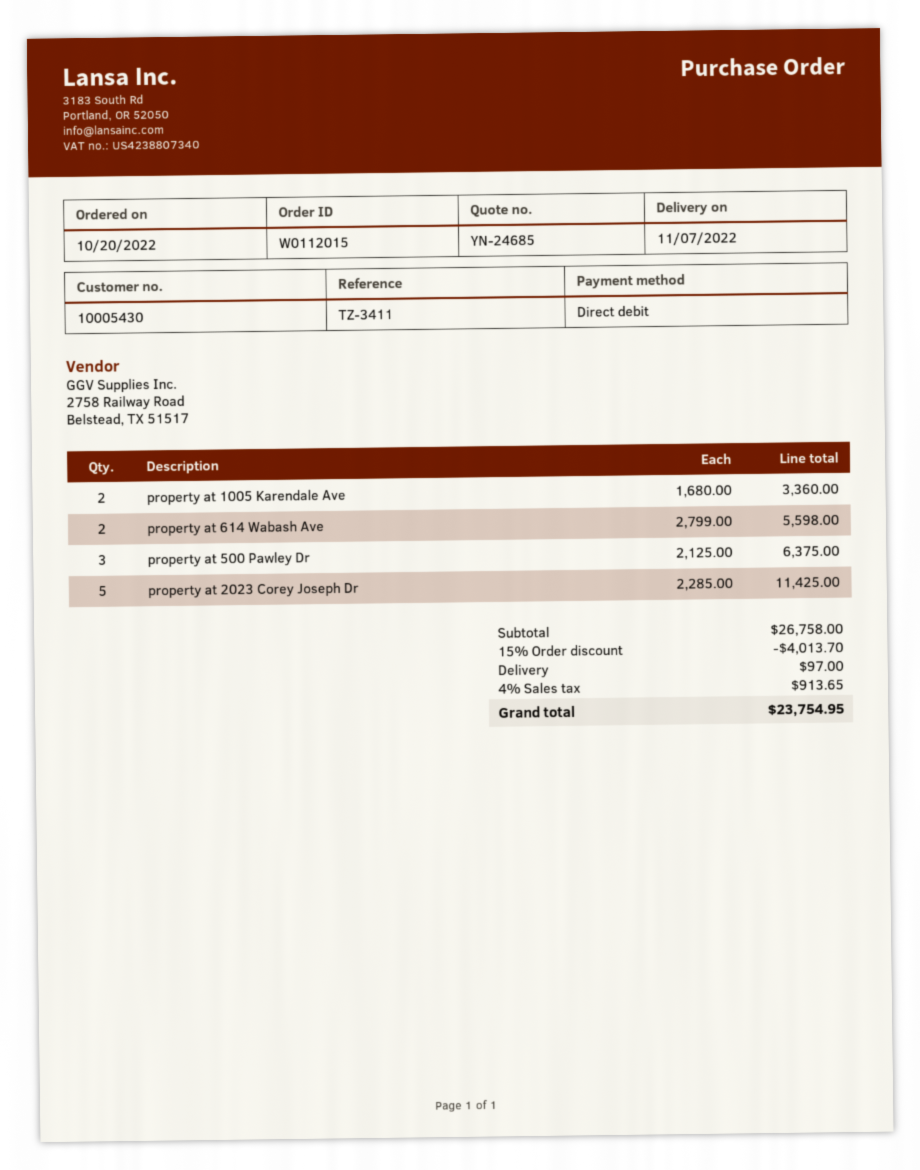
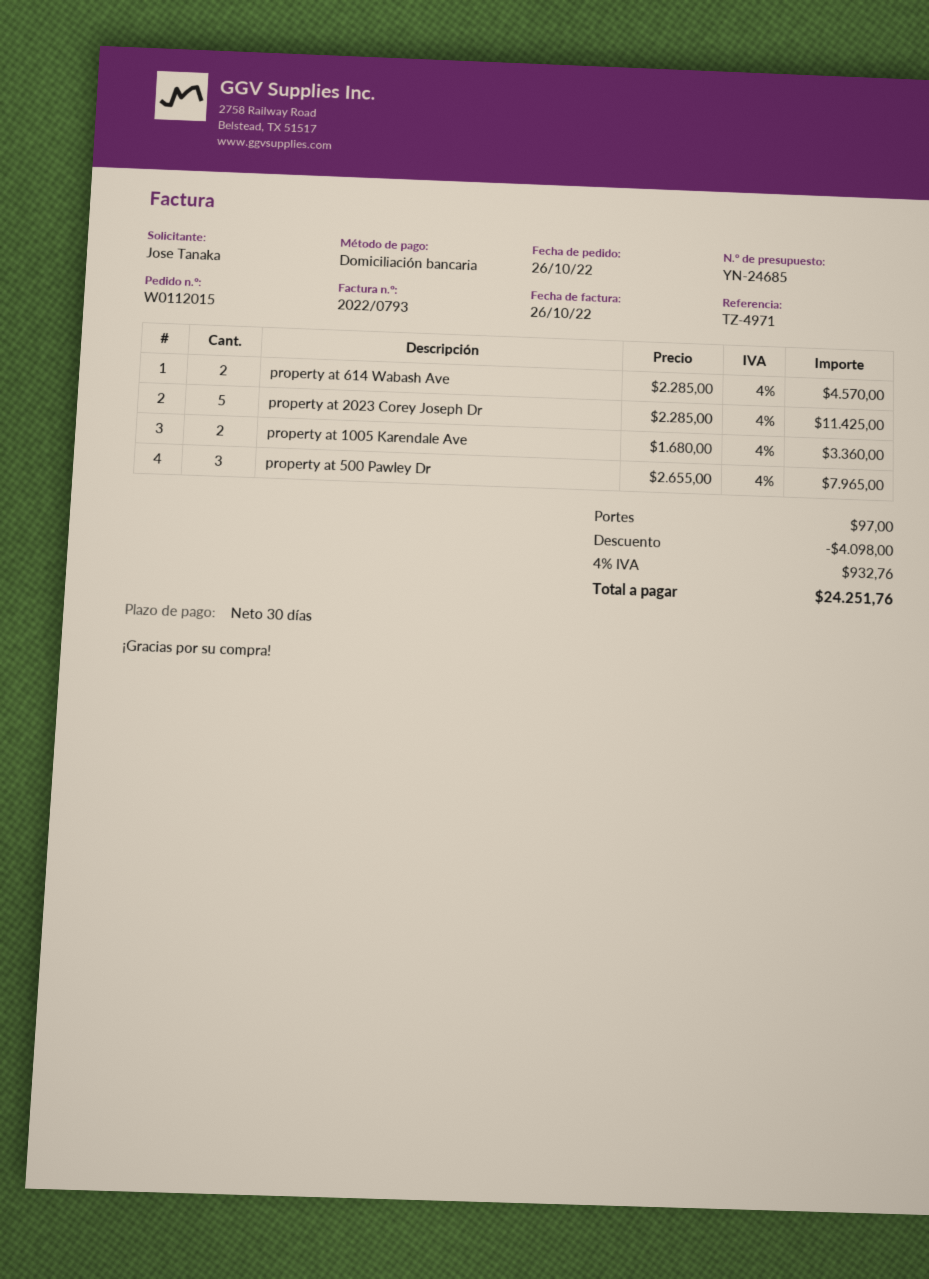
order date: 2022-10-20 -> 2022-10-26
reference: TZ-3411 -> TZ-4971
property at 614 Wabash Ave: 2 x 2799.00 = 5598.00 -> 2 x 2285.00 = 4570.00
property at 500 Pawley Dr: 3 x 2125.00 = 6375.00 -> 3 x 2655.00 = 7965.00
discount: 4013.70 -> 4098.00
tax: 4% = 913.65 -> 4% = 932.76
total: 23754.95 -> 24251.76

